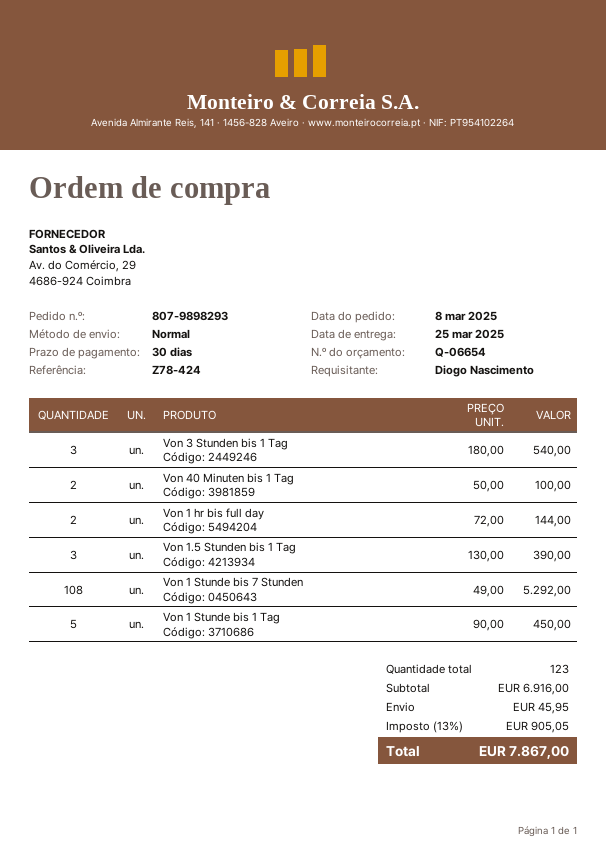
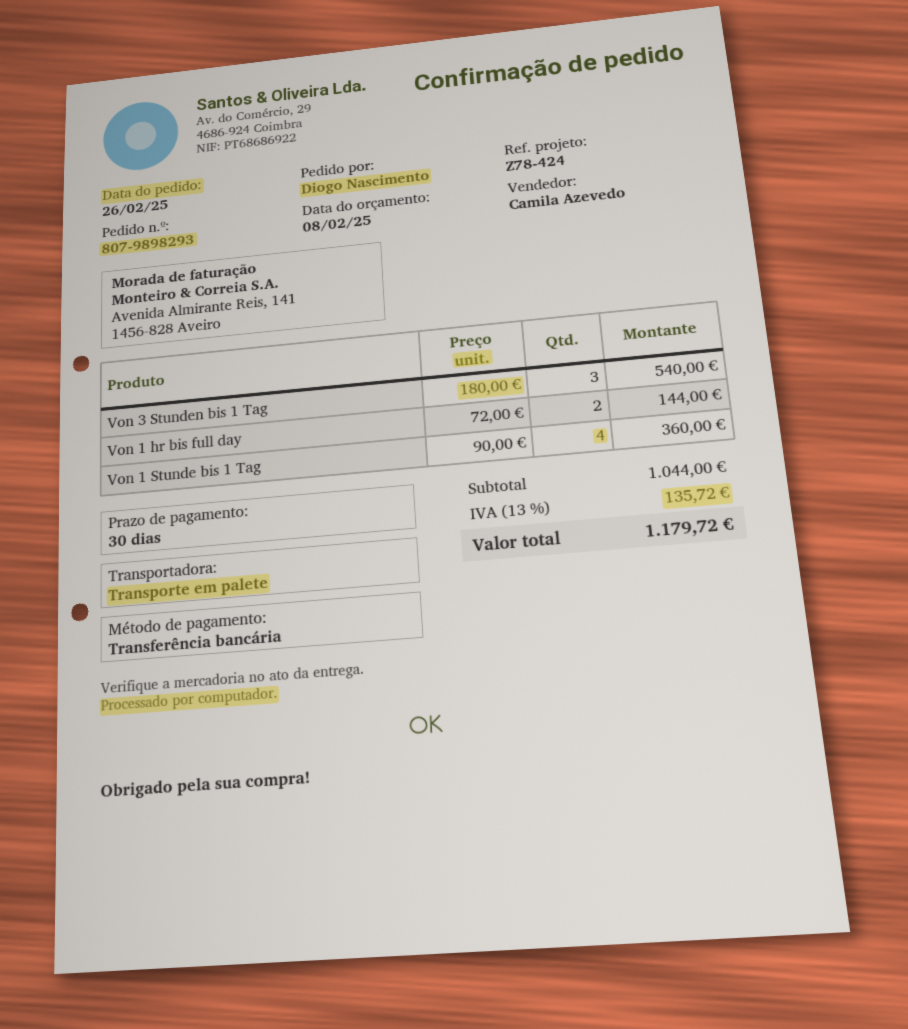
order date: 2025-03-08 -> 2025-02-26
shipping method: standard -> pallet freight
Von 40 Minuten bis 1 Tag: 2 x 50.00 = 100.00 -> none
Von 1.5 Stunden bis 1 Tag: 3 x 130.00 = 390.00 -> none
Von 1 Stunde bis 7 Stunden: 108 x 49.00 = 5292.00 -> none
Von 1 Stunde bis 1 Tag: 5 x 90.00 = 450.00 -> 4 x 90.00 = 360.00
subtotal: 6916.00 -> 1044.00
shipping: 45.95 -> none
tax: 13% = 905.05 -> 13% = 135.72
total: 7867.00 -> 1179.72

